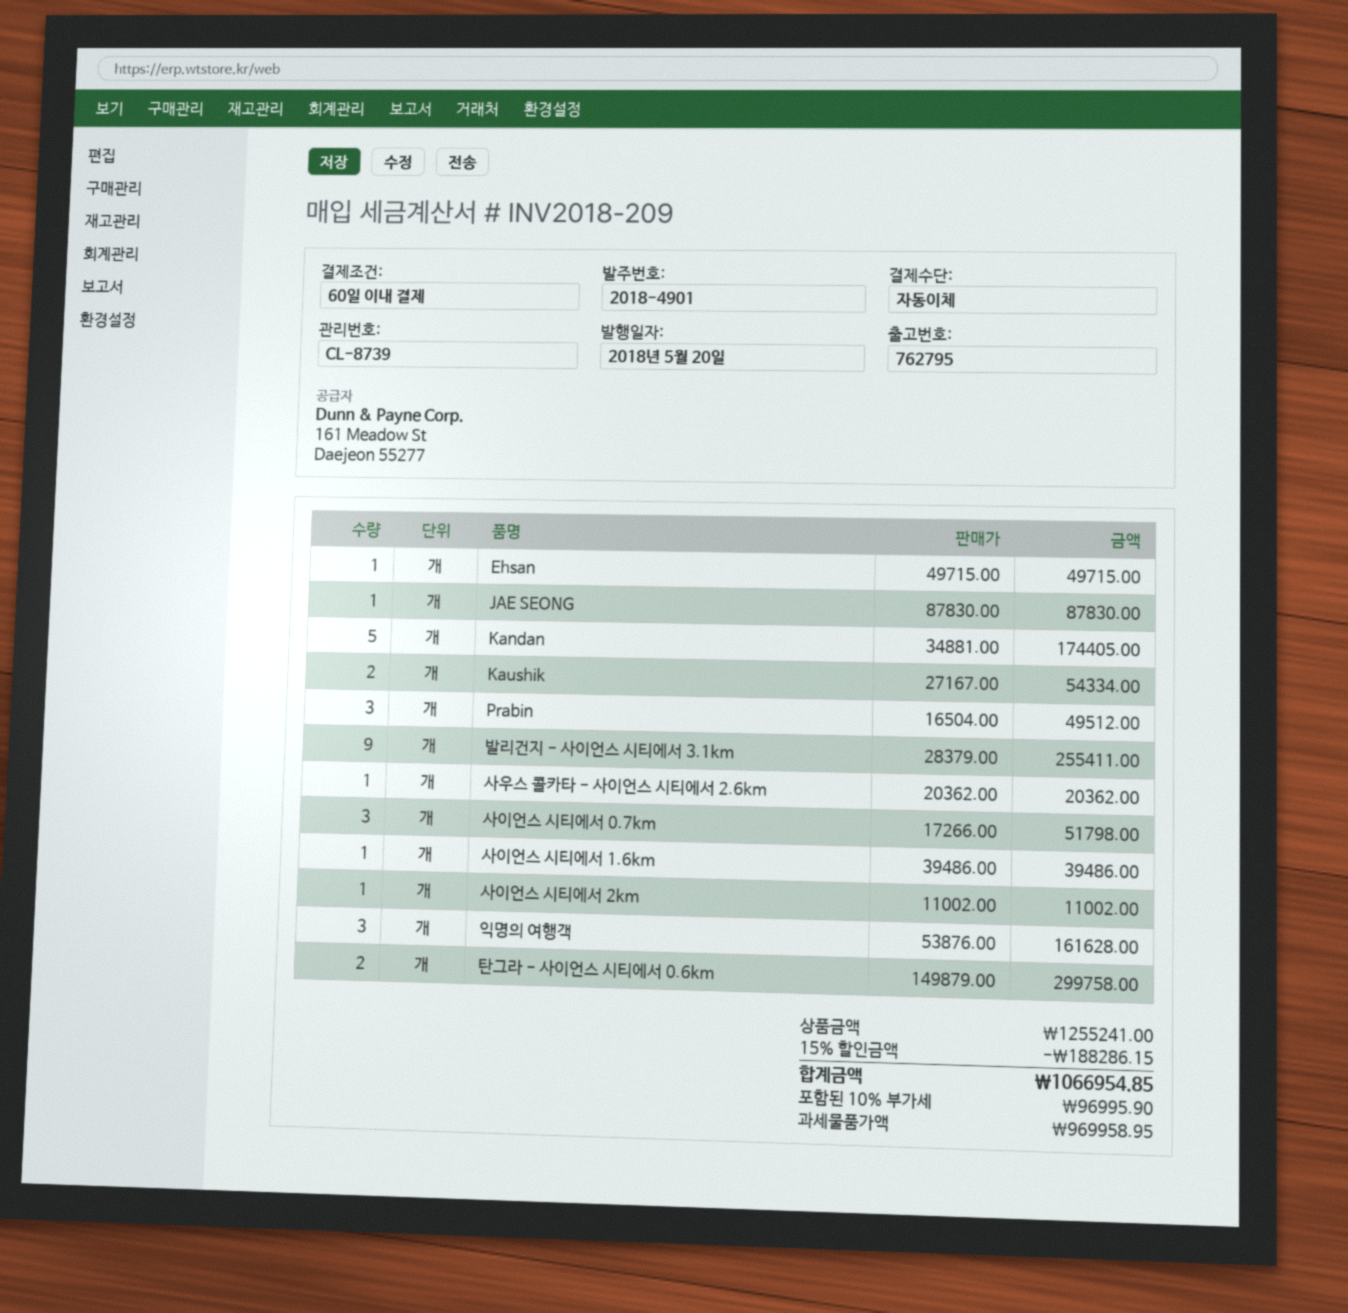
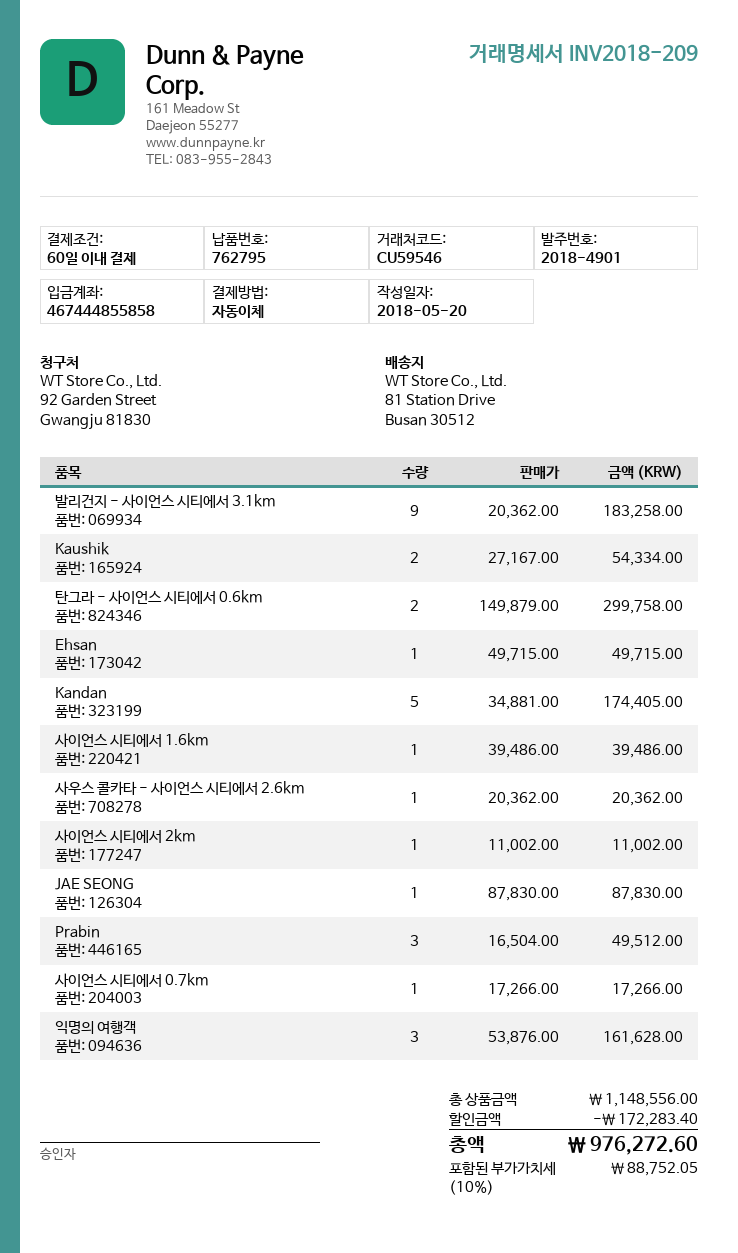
발리건지 - 사이언스 시티에서 3.1km: 9 x 28379.00 = 255411.00 -> 9 x 20362.00 = 183258.00
사이언스 시티에서 0.7km: 3 x 17266.00 = 51798.00 -> 1 x 17266.00 = 17266.00
subtotal: 1255241.00 -> 1148556.00
discount: 188286.15 -> 172283.40
tax: 10% = 96995.90 -> 10% = 88752.05
total: 1066954.85 -> 976272.60

